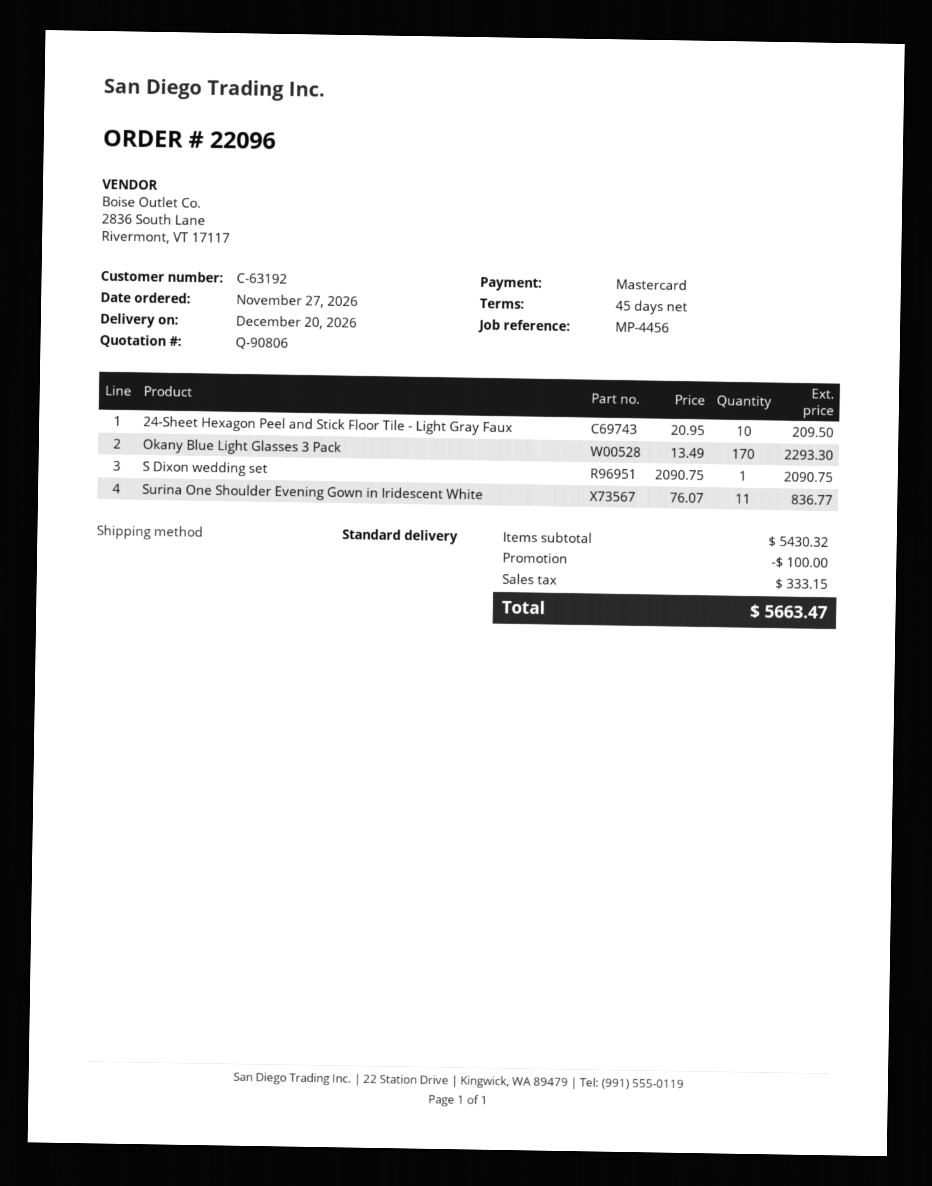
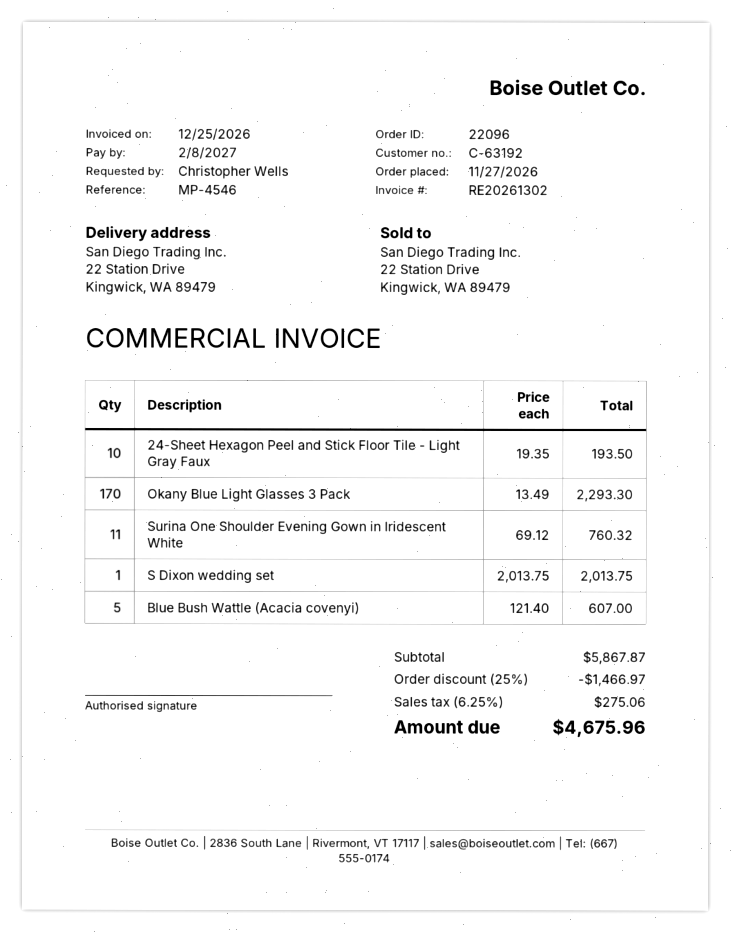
reference: MP-4456 -> MP-4546
24-Sheet Hexagon Peel and Stick Floor Tile - Light Gray Faux: 10 x 20.95 = 209.50 -> 10 x 19.35 = 193.50
S Dixon wedding set: 1 x 2090.75 = 2090.75 -> 1 x 2013.75 = 2013.75
Surina One Shoulder Evening Gown in Iridescent White: 11 x 76.07 = 836.77 -> 11 x 69.12 = 760.32
Blue Bush Wattle (Acacia covenyi): none -> 5 x 121.40 = 607.00
subtotal: 5430.32 -> 5867.87
discount: 100.00 -> 1466.97
tax: 333.15 -> 275.06
total: 5663.47 -> 4675.96

